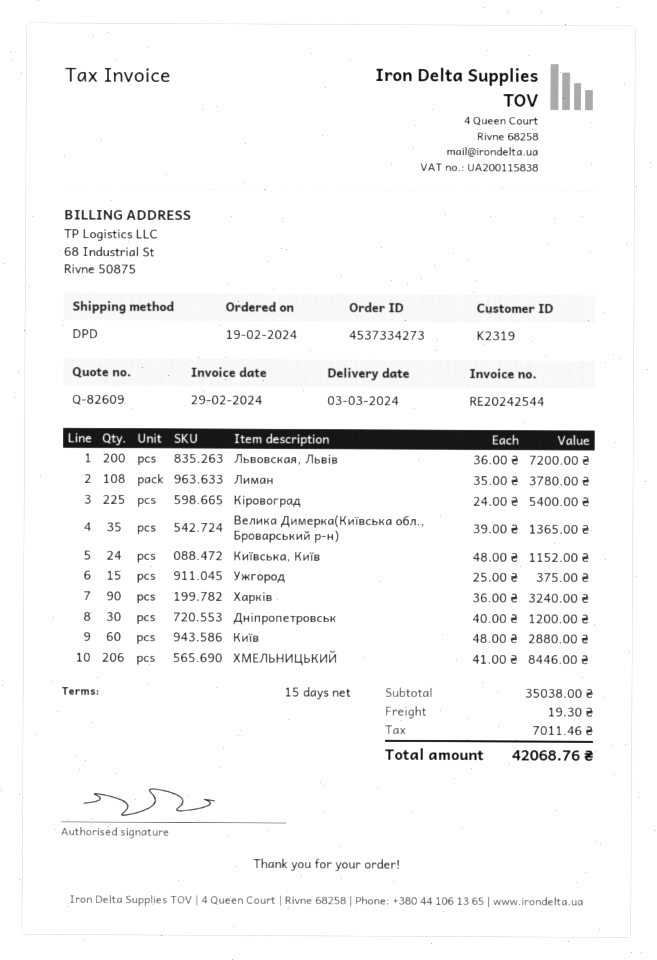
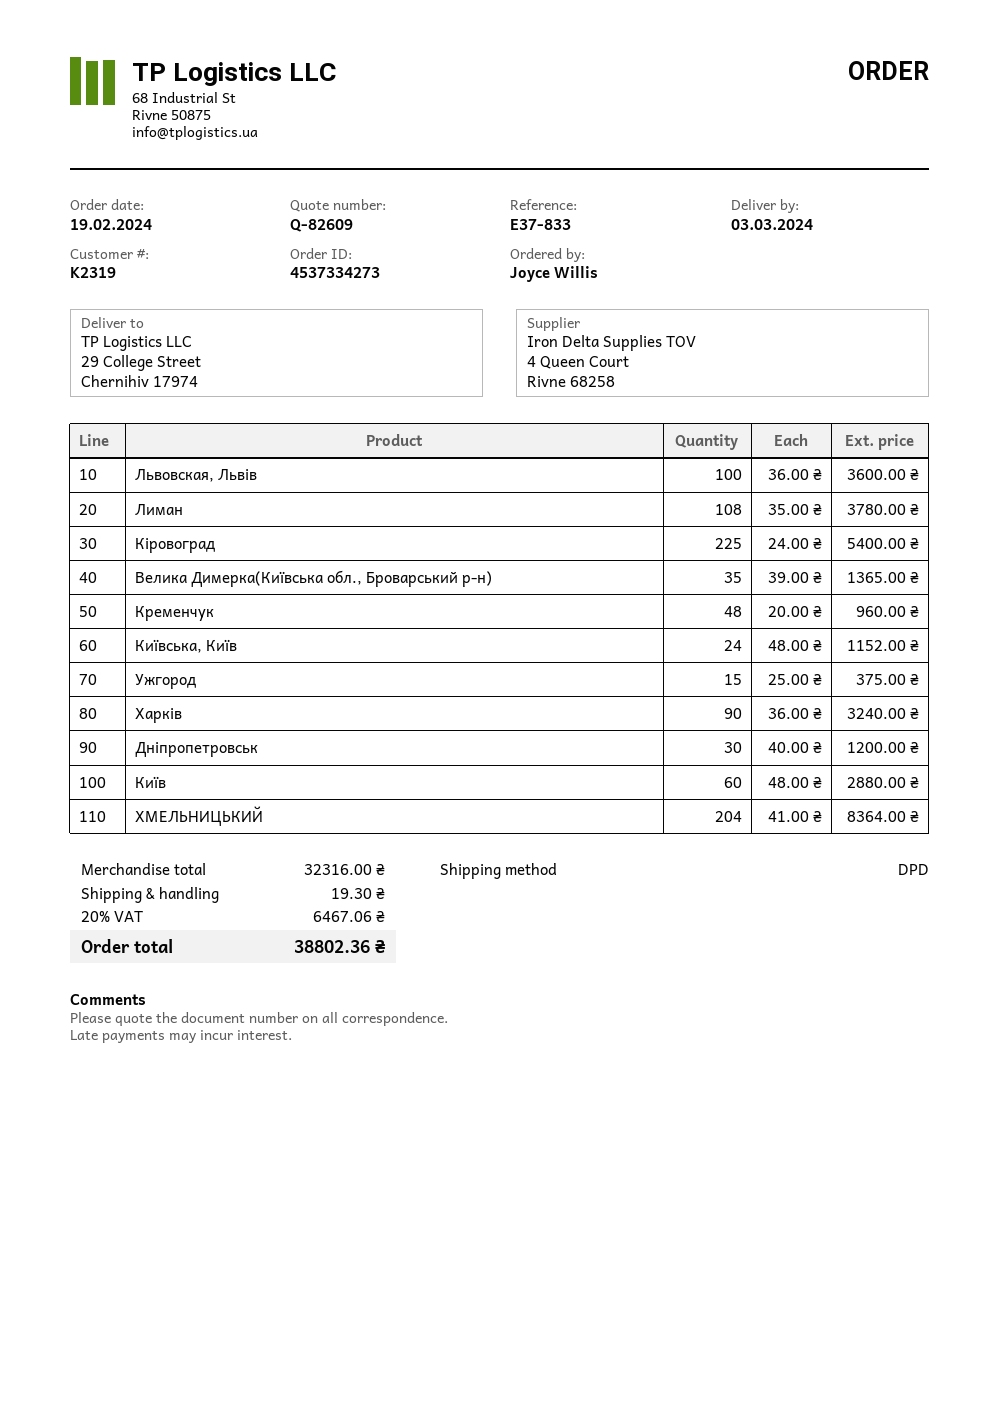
Львовская, Львів: 200 x 36.00 = 7200.00 -> 100 x 36.00 = 3600.00
ХМЕЛЬНИЦЬКИЙ: 206 x 41.00 = 8446.00 -> 204 x 41.00 = 8364.00
Кременчук: none -> 48 x 20.00 = 960.00
subtotal: 35038.00 -> 32316.00
tax: 7011.46 -> 6467.06
total: 42068.76 -> 38802.36

